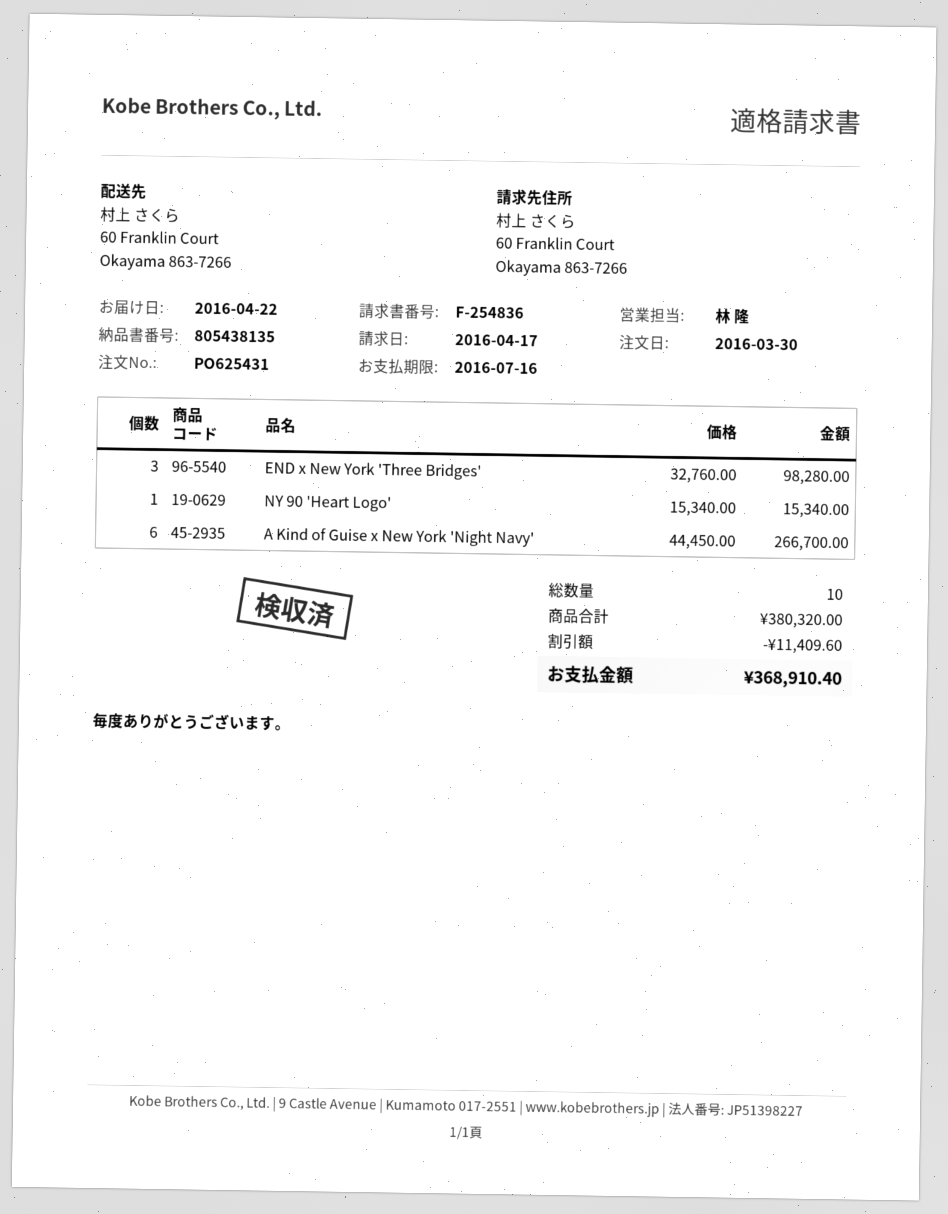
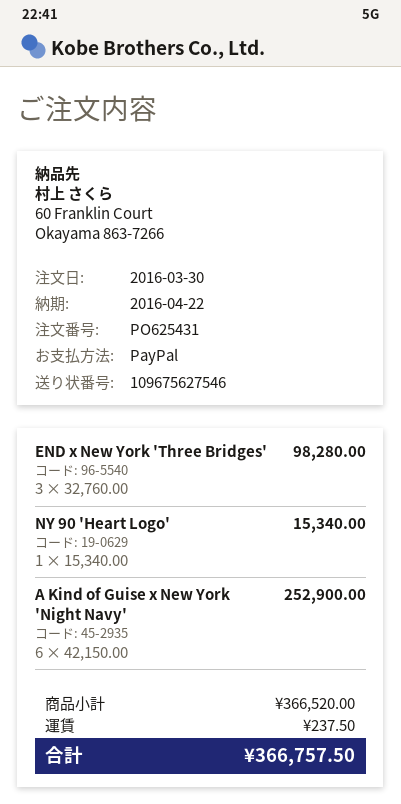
A Kind of Guise x New York 'Night Navy': 6 x 44450.00 = 266700.00 -> 6 x 42150.00 = 252900.00
subtotal: 380320.00 -> 366520.00
discount: 11409.60 -> none
shipping: none -> 237.50
total: 368910.40 -> 366757.50

